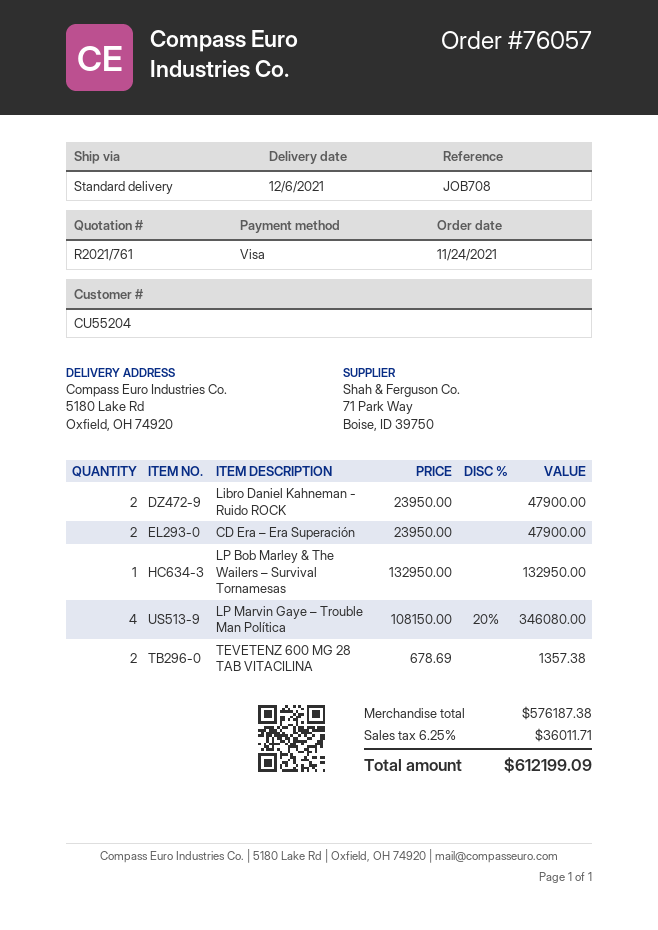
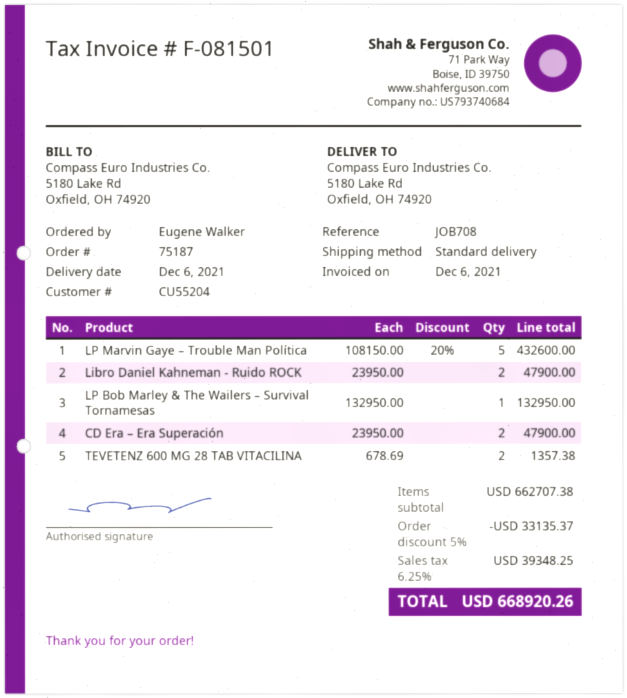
order number: 76057 -> 75187
LP Marvin Gaye – Trouble Man Política: 4 x 108150.00 - 20% = 346080.00 -> 5 x 108150.00 - 20% = 432600.00
subtotal: 576187.38 -> 662707.38
discount: none -> 5% = 33135.37
tax: 6.25% = 36011.71 -> 6.25% = 39348.25
total: 612199.09 -> 668920.26

